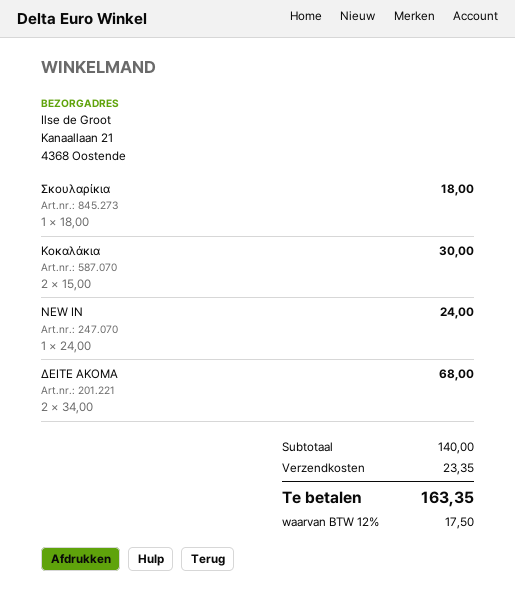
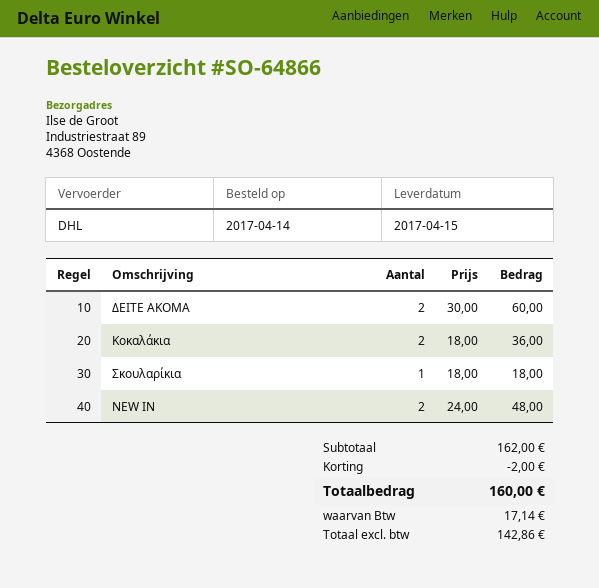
ship to: Kanaallaan 21, 4368 Oostende -> Industriestraat 89, 4368 Oostende
Κοκαλάκια: 2 x 15.00 = 30.00 -> 2 x 18.00 = 36.00
NEW IN: 1 x 24.00 = 24.00 -> 2 x 24.00 = 48.00
ΔΕΙΤΕ ΑΚΟΜΑ: 2 x 34.00 = 68.00 -> 2 x 30.00 = 60.00
subtotal: 140.00 -> 162.00
discount: none -> 2.00
shipping: 23.35 -> none
tax: 17.50 -> 17.14
total: 163.35 -> 160.00

